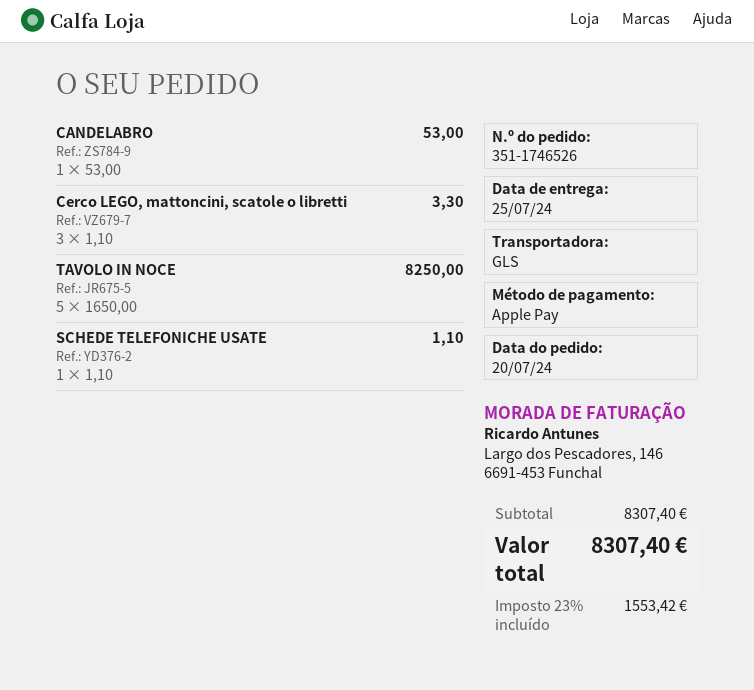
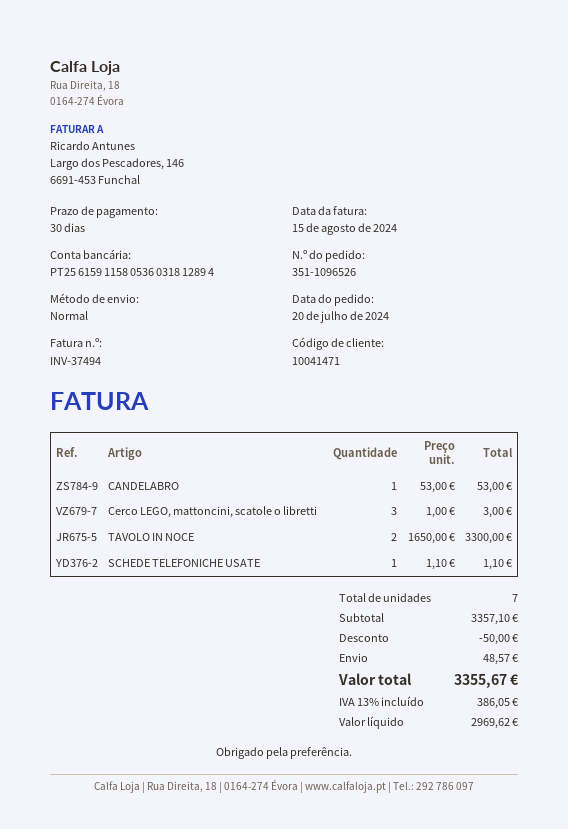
order number: 351-1746526 -> 351-1096526
shipping method: GLS -> standard
Cerco LEGO, mattoncini, scatole o libretti: 3 x 1.10 = 3.30 -> 3 x 1.00 = 3.00
TAVOLO IN NOCE: 5 x 1650.00 = 8250.00 -> 2 x 1650.00 = 3300.00
subtotal: 8307.40 -> 3357.10
discount: none -> 50.00
shipping: none -> 48.57
tax: 23% = 1553.42 -> 13% = 386.05
total: 8307.40 -> 3355.67

